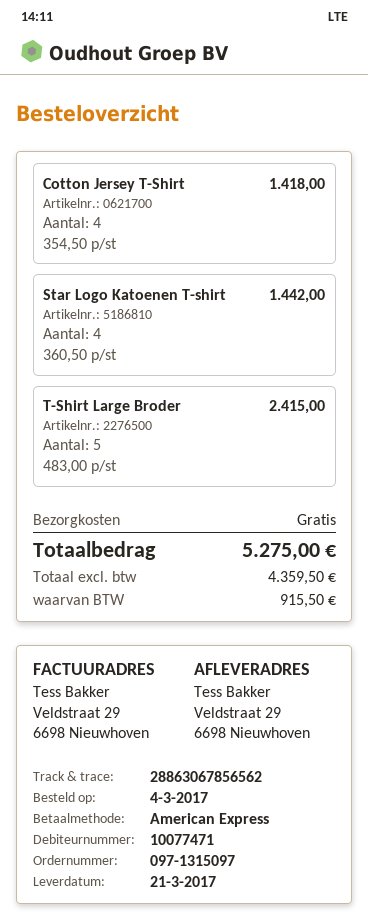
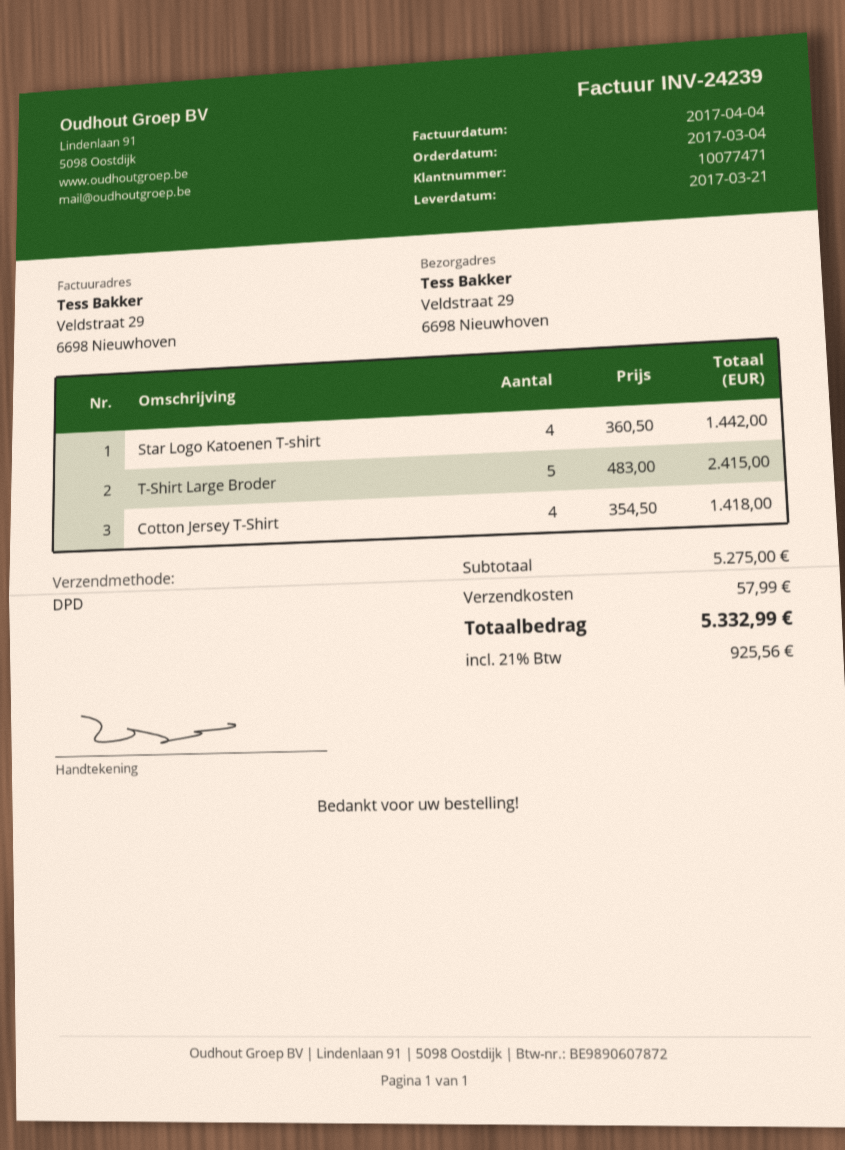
shipping: 0.00 -> 57.99
tax: 915.50 -> 925.56
total: 5275.00 -> 5332.99

